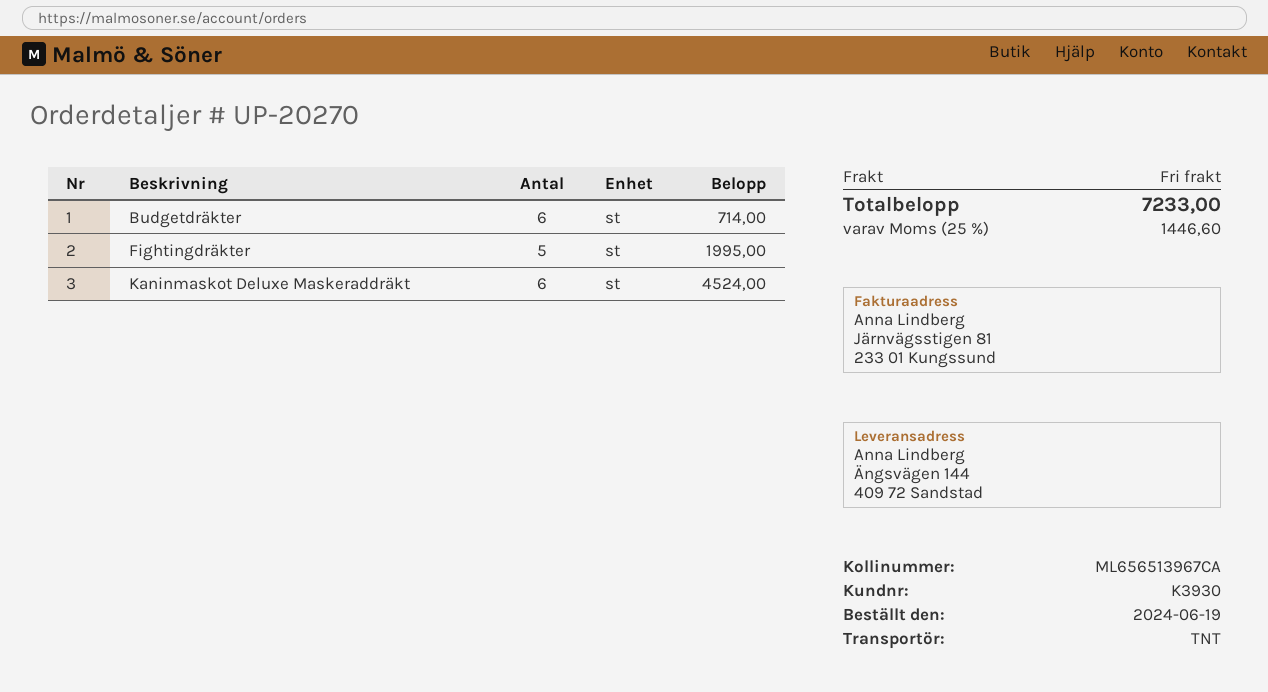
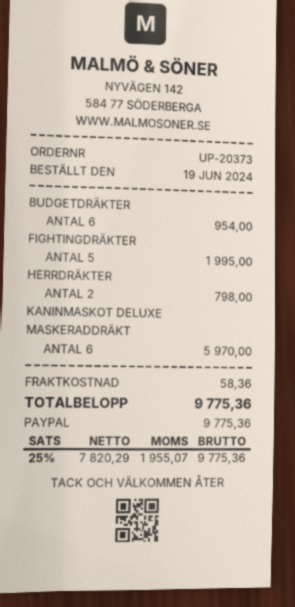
order number: UP-20270 -> UP-20373
Budgetdräkter: 6 for 714.00 -> 6 for 954.00
Kaninmaskot Deluxe Maskeraddräkt: 6 for 4524.00 -> 6 for 5970.00
HERRDRÄKTER: none -> 2 for 798.00
shipping: 0.00 -> 58.36
tax: 25% = 1446.60 -> 25% = 1955.07
total: 7233.00 -> 9775.36

